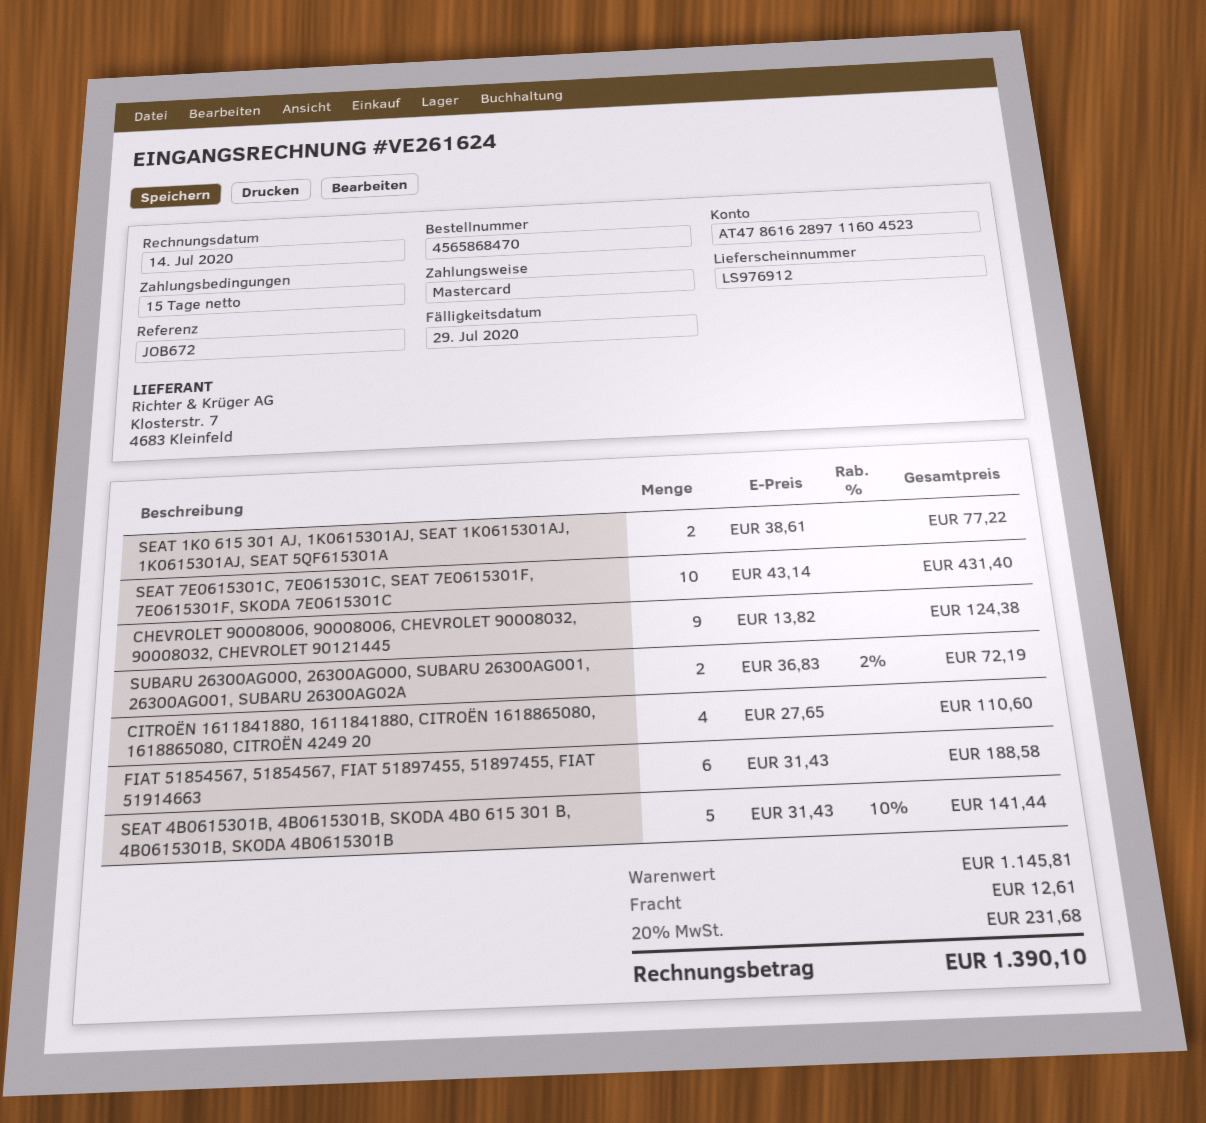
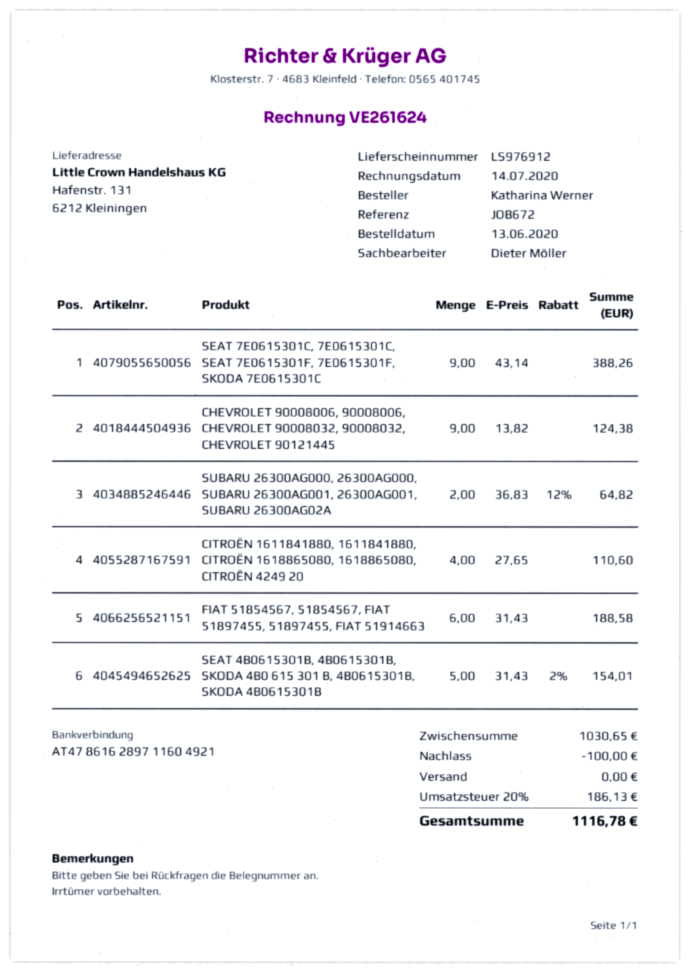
bank account: AT478616289711604523 -> AT478616289711604921
SEAT 1K0 615 301 AJ, 1K0615301AJ, SEAT 1K0615301AJ, 1K0615301AJ, SEAT 5QF615301A: 2 x 38.61 = 77.22 -> none
SEAT 7E0615301C, 7E0615301C, SEAT 7E0615301F, 7E0615301F, SKODA 7E0615301C: 10 x 43.14 = 431.40 -> 9 x 43.14 = 388.26
SUBARU 26300AG000, 26300AG000, SUBARU 26300AG001, 26300AG001, SUBARU 26300AG02A: 2 x 36.83 - 2% = 72.19 -> 2 x 36.83 - 12% = 64.82
SEAT 4B0615301B, 4B0615301B, SKODA 4B0 615 301 B, 4B0615301B, SKODA 4B0615301B: 5 x 31.43 - 10% = 141.44 -> 5 x 31.43 - 2% = 154.01
subtotal: 1145.81 -> 1030.65
discount: none -> 100.00
shipping: 12.61 -> 0.00
tax: 20% = 231.68 -> 20% = 186.13
total: 1390.10 -> 1116.78

